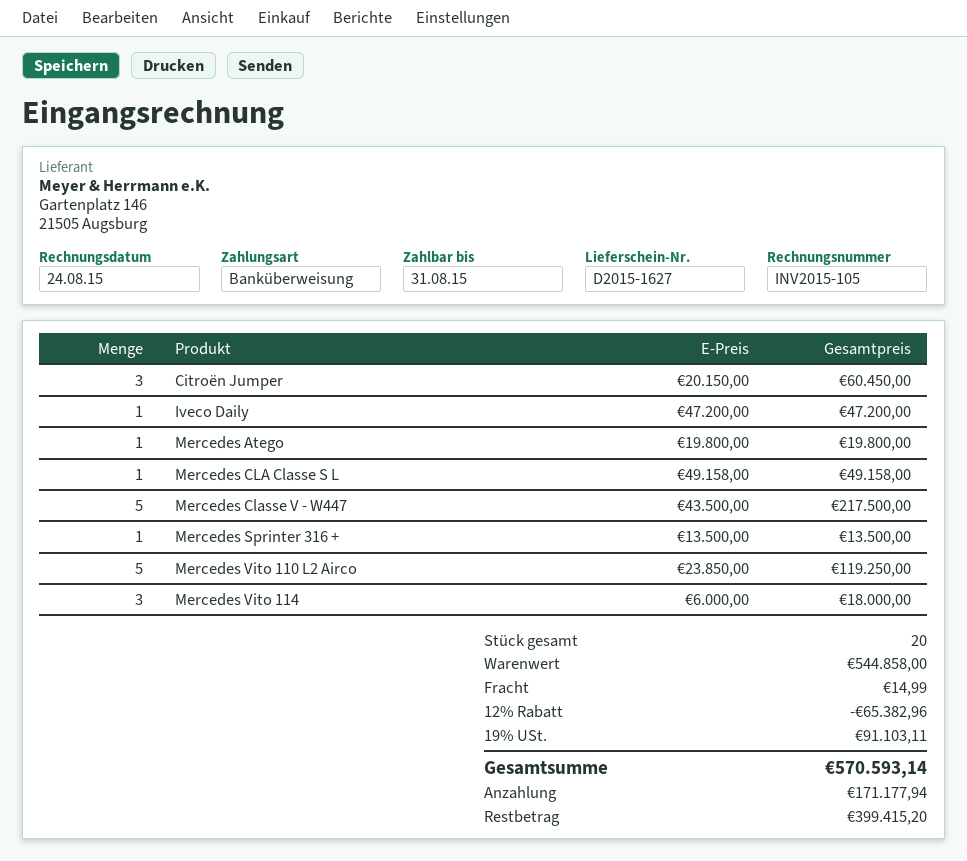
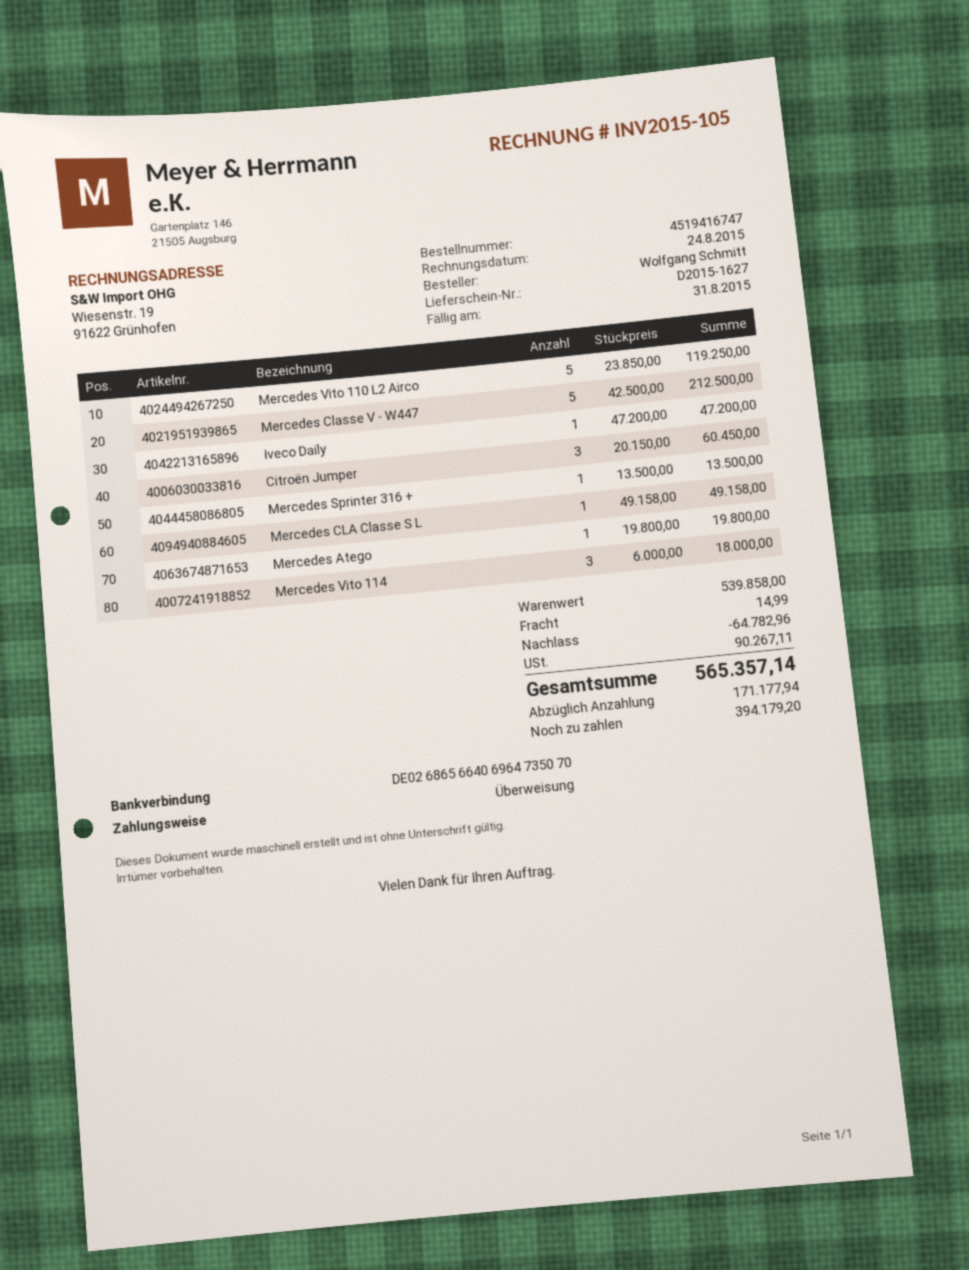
Mercedes Classe V - W447: 5 x 43500.00 = 217500.00 -> 5 x 42500.00 = 212500.00
subtotal: 544858.00 -> 539858.00
discount: 65382.96 -> 64782.96
tax: 91103.11 -> 90267.11
total: 570593.14 -> 565357.14
balance: 399415.20 -> 394179.20

